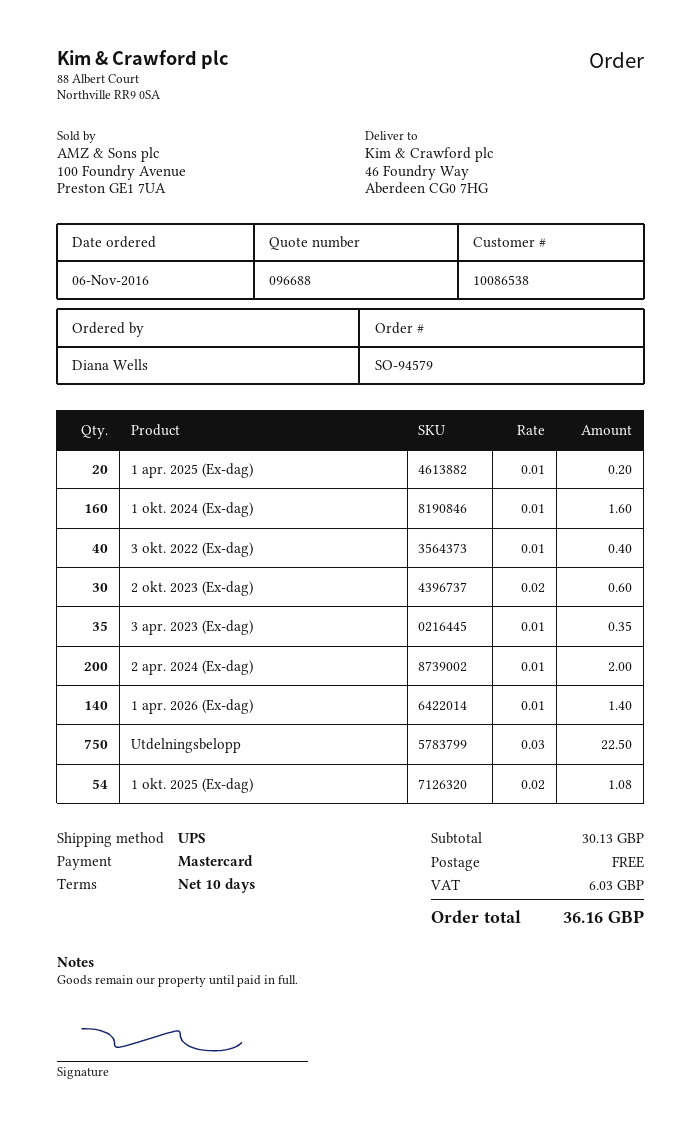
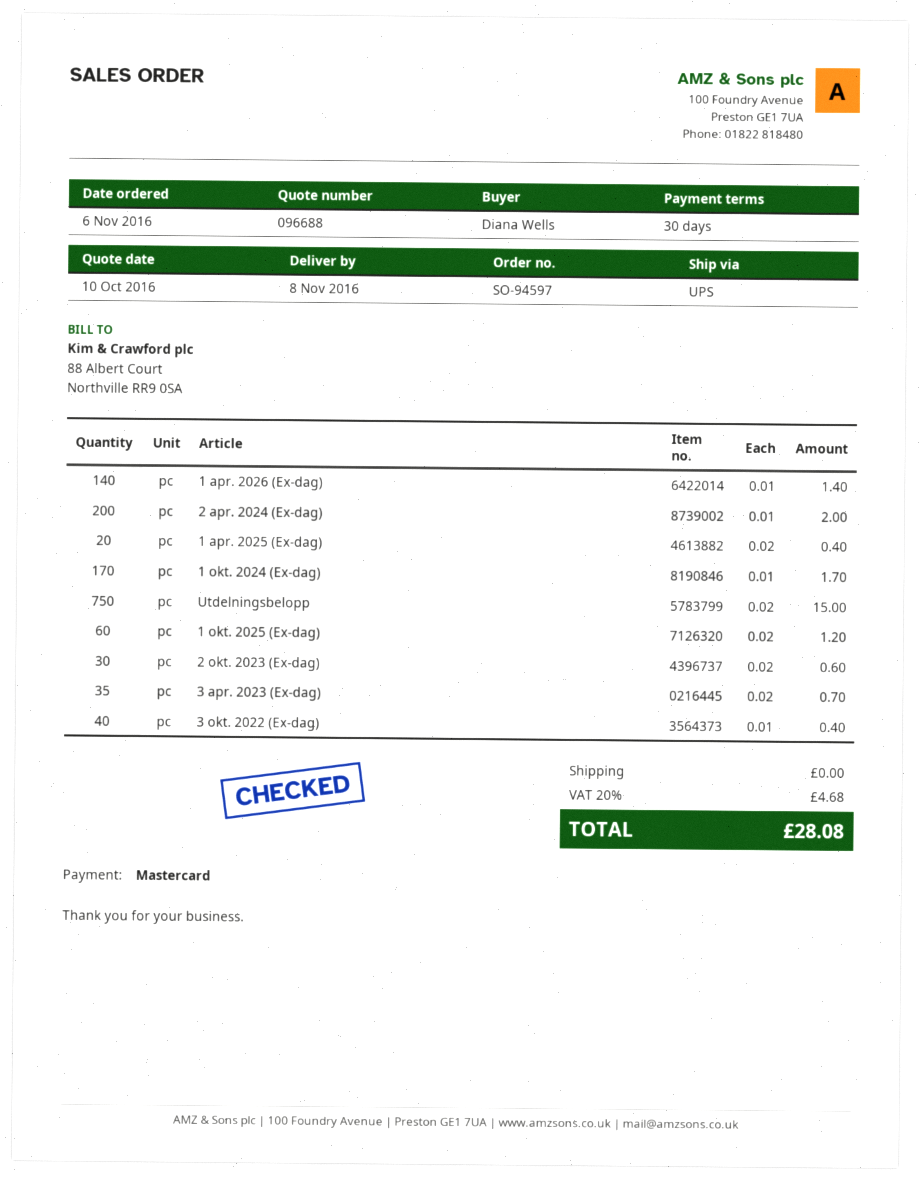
order number: SO-94579 -> SO-94597
payment terms: 10 days -> 30 days
1 apr. 2025 (Ex-dag): 20 x 0.01 = 0.20 -> 20 x 0.02 = 0.40
1 okt. 2024 (Ex-dag): 160 x 0.01 = 1.60 -> 170 x 0.01 = 1.70
3 apr. 2023 (Ex-dag): 35 x 0.01 = 0.35 -> 35 x 0.02 = 0.70
Utdelningsbelopp: 750 x 0.03 = 22.50 -> 750 x 0.02 = 15.00
1 okt. 2025 (Ex-dag): 54 x 0.02 = 1.08 -> 60 x 0.02 = 1.20
tax: 6.03 -> 4.68
total: 36.16 -> 28.08

